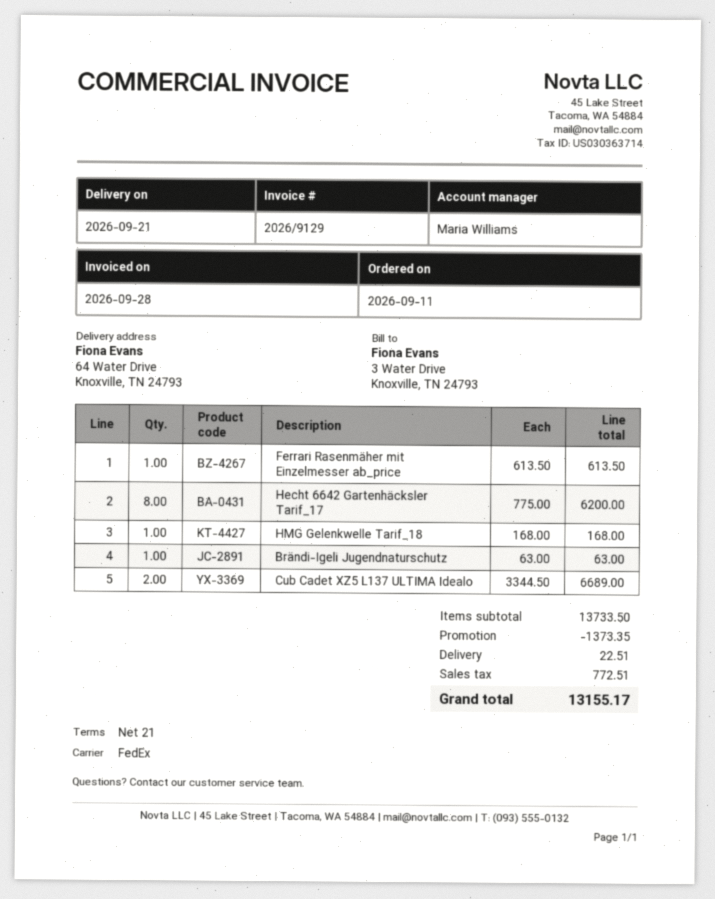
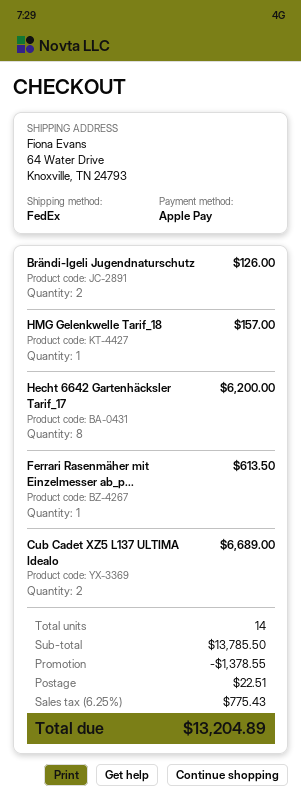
HMG Gelenkwelle Tarif_18: 1 for 168.00 -> 1 for 157.00
Brändi-Igeli Jugendnaturschutz: 1 for 63.00 -> 2 for 126.00
subtotal: 13733.50 -> 13785.50
discount: 1373.35 -> 1378.55
tax: 772.51 -> 775.43
total: 13155.17 -> 13204.89

